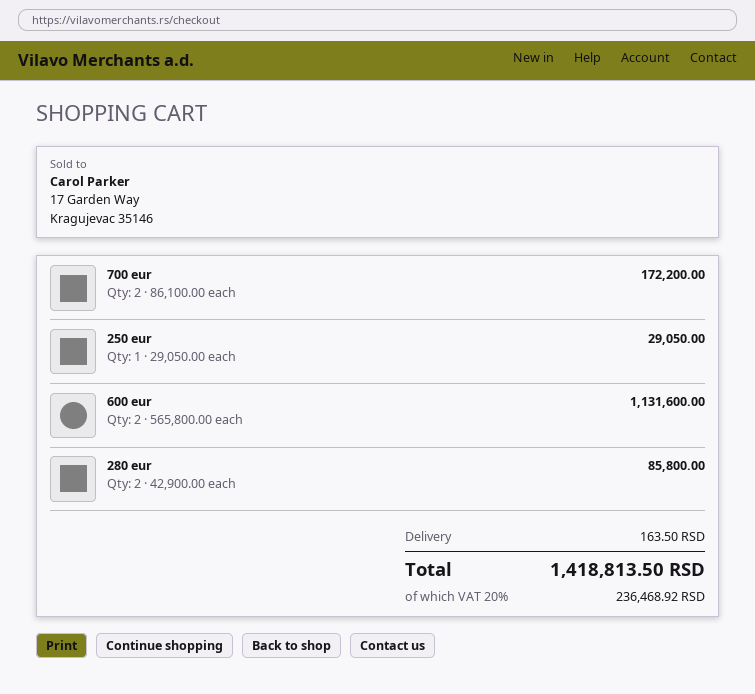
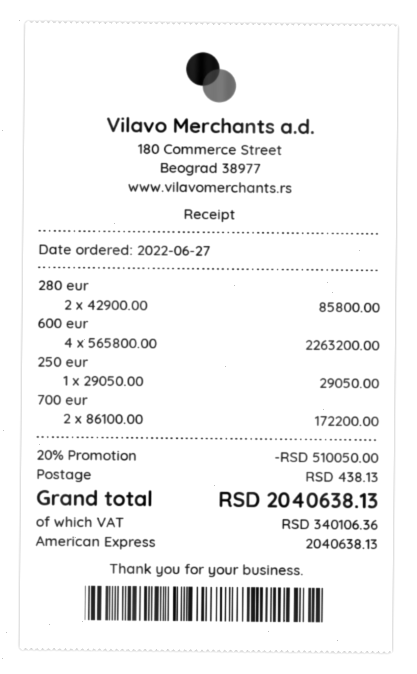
600 eur: 2 x 565800.00 = 1131600.00 -> 4 x 565800.00 = 2263200.00
discount: none -> 20% = 510050.00
shipping: 163.50 -> 438.13
tax: 236468.92 -> 340106.36
total: 1418813.50 -> 2040638.13

